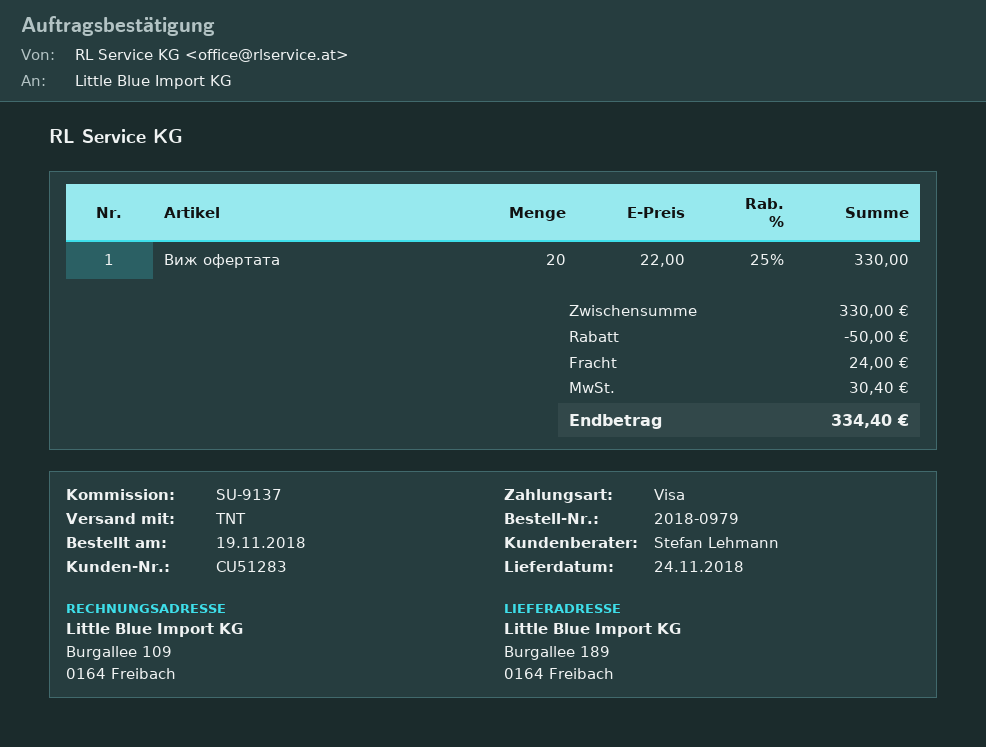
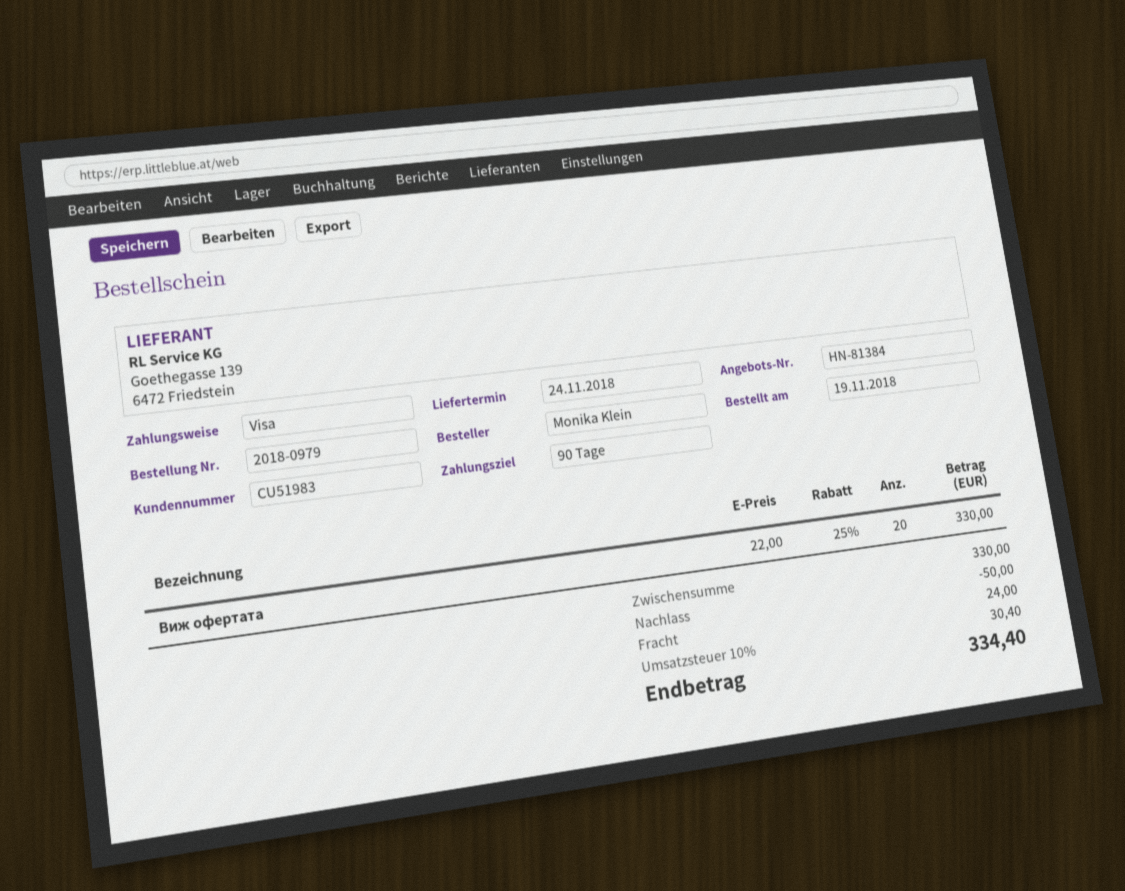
customer number: CU51283 -> CU51983

